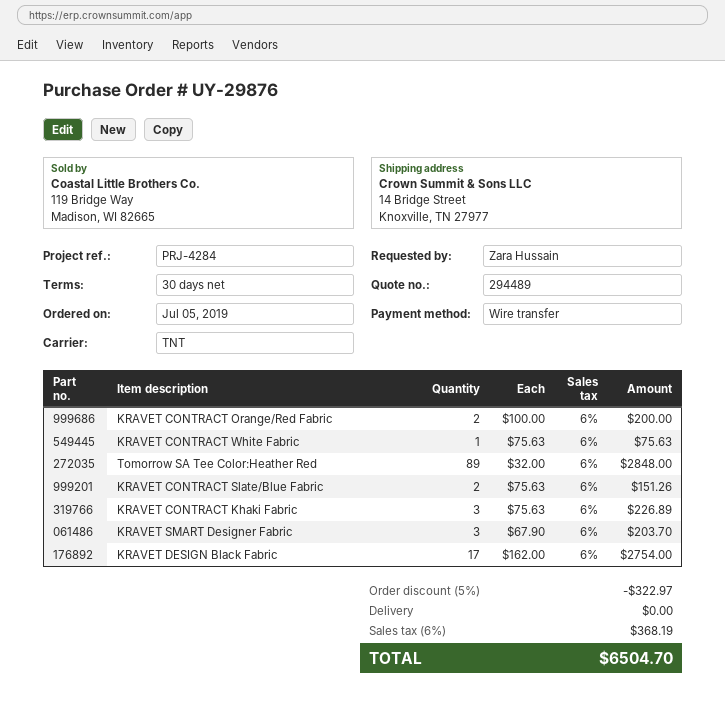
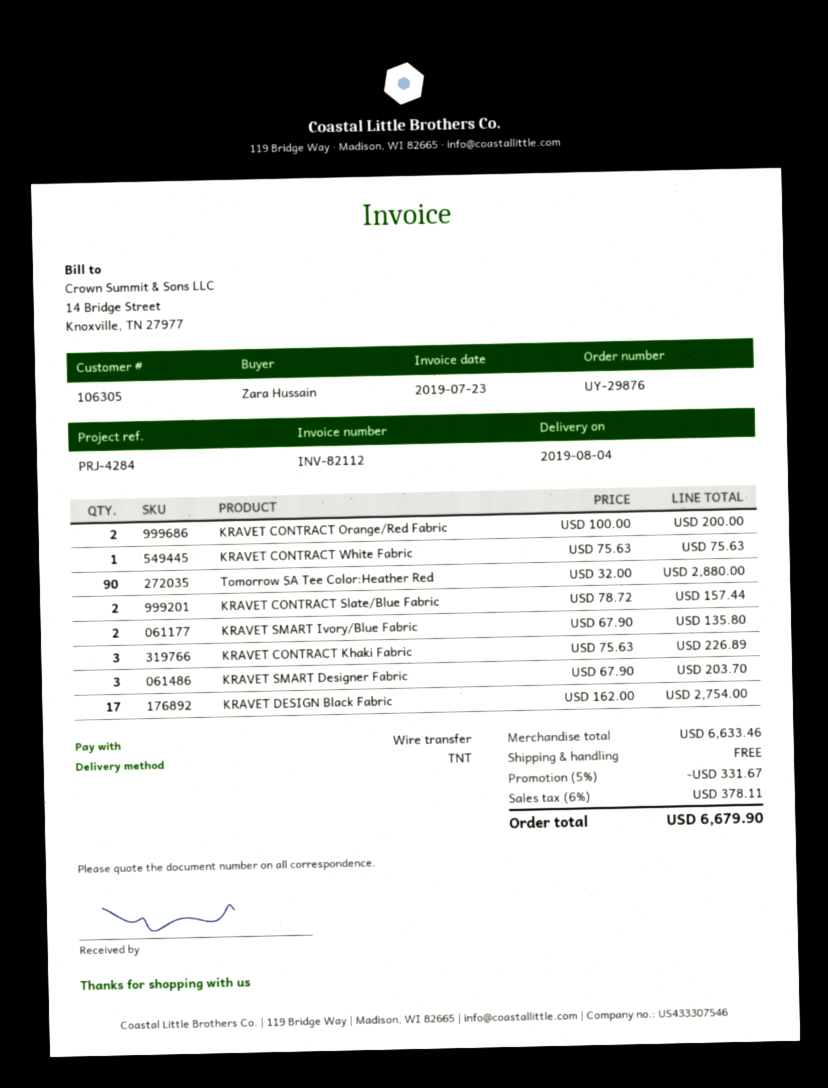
Tomorrow SA Tee Color:Heather Red: 89 x 32.00 = 2848.00 -> 90 x 32.00 = 2880.00
KRAVET CONTRACT Slate/Blue Fabric: 2 x 75.63 = 151.26 -> 2 x 78.72 = 157.44
KRAVET SMART Ivory/Blue Fabric: none -> 2 x 67.90 = 135.80
discount: 5% = 322.97 -> 5% = 331.67
tax: 6% = 368.19 -> 6% = 378.11
total: 6504.70 -> 6679.90

